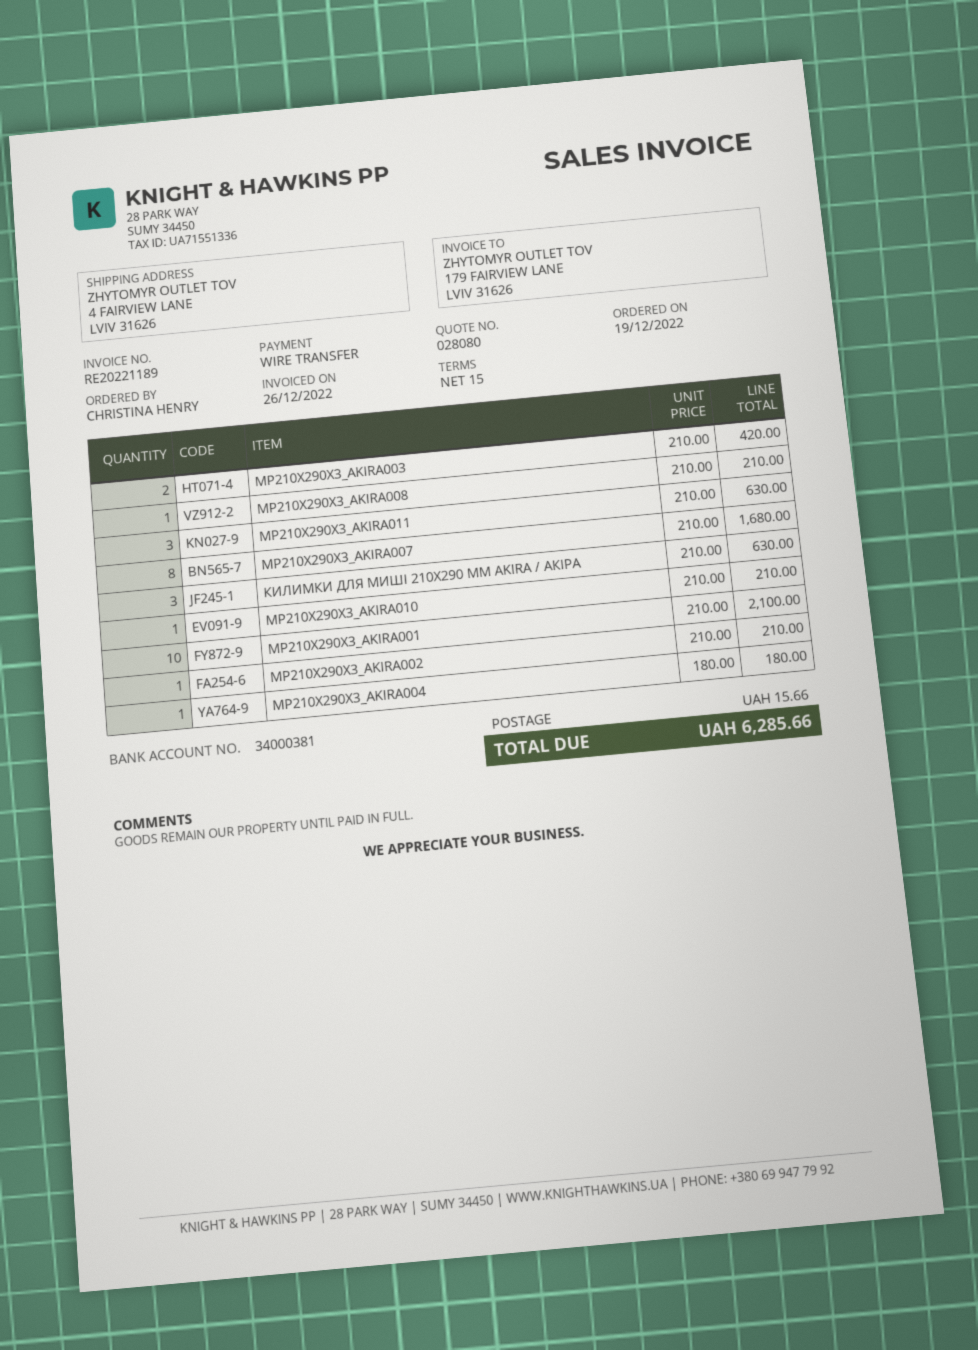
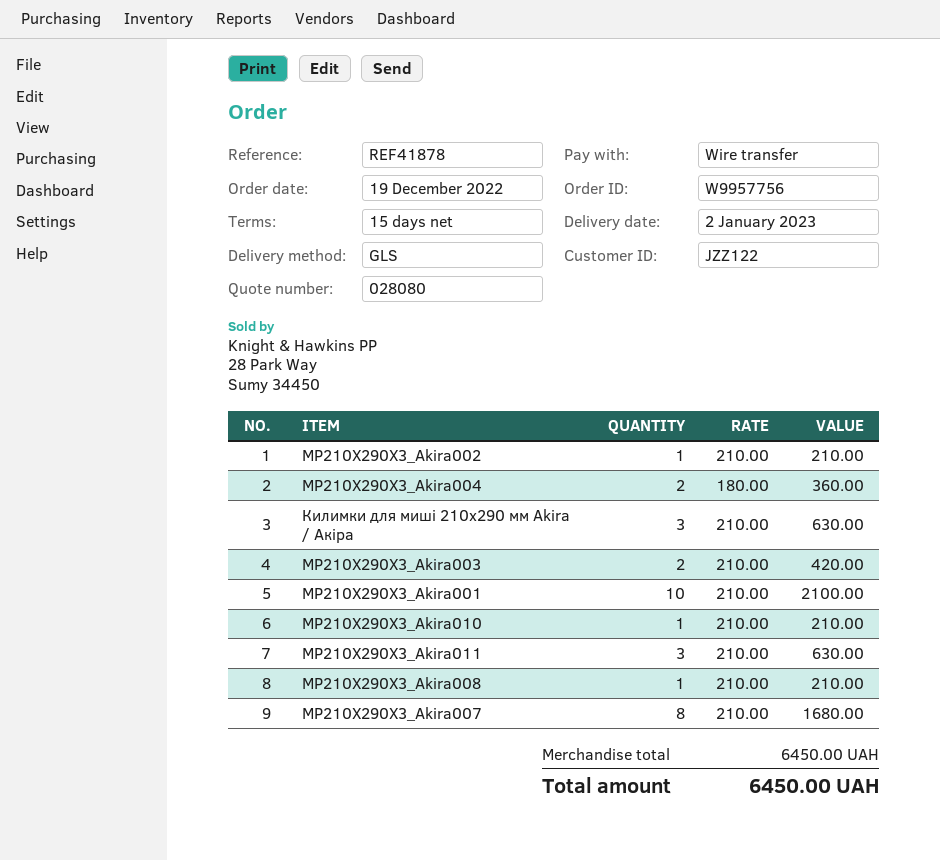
MP210Х290Х3_AKIRA004: 1 x 180.00 = 180.00 -> 2 x 180.00 = 360.00
shipping: 15.66 -> none
total: 6285.66 -> 6450.00

